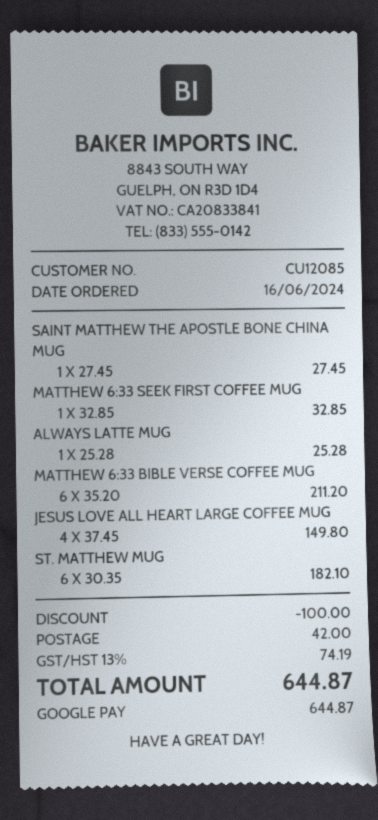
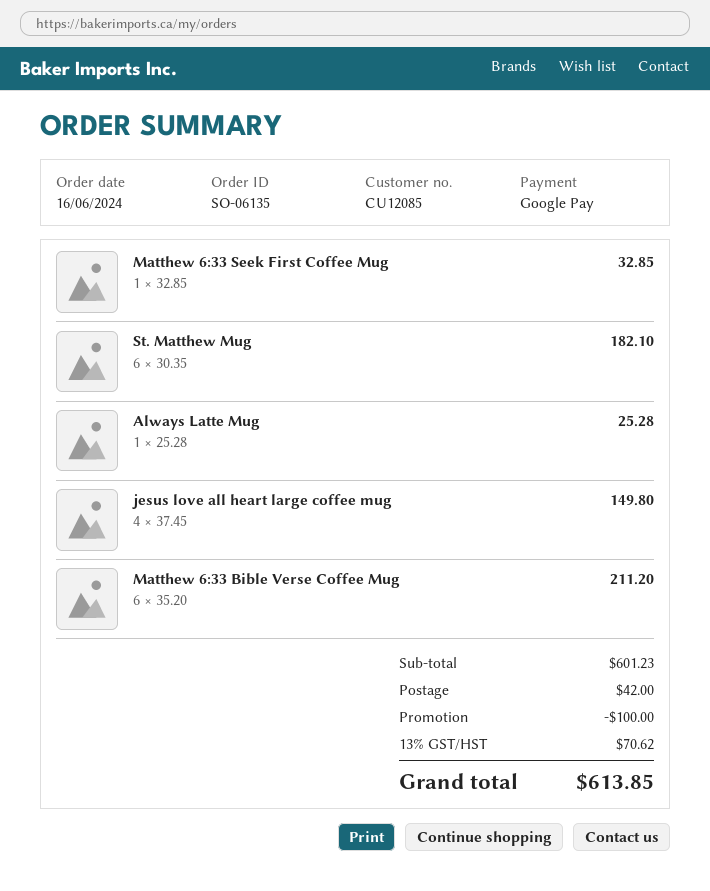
SAINT MATTHEW THE APOSTLE BONE CHINA MUG: 1 x 27.45 = 27.45 -> none
tax: 13% = 74.19 -> 13% = 70.62
total: 644.87 -> 613.85

